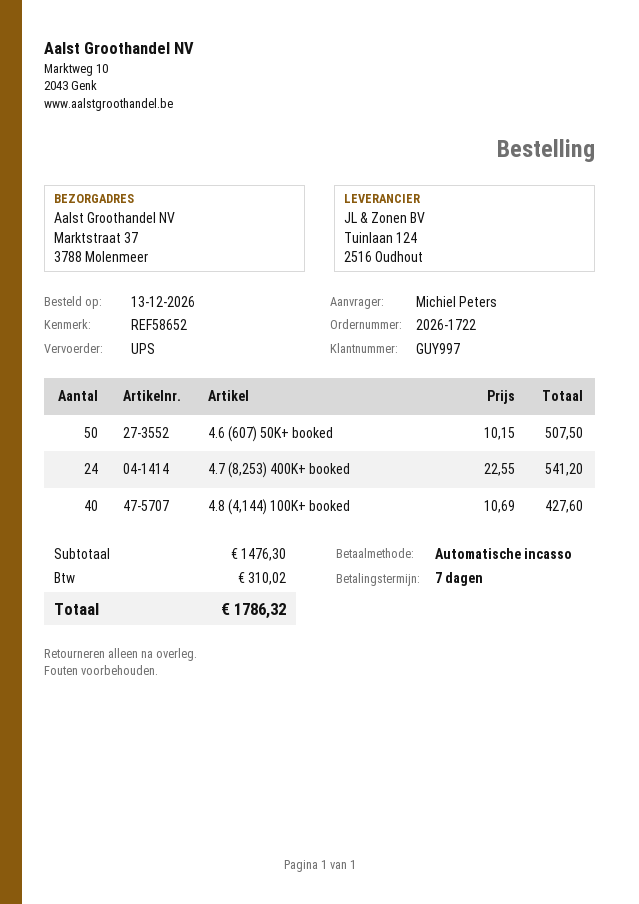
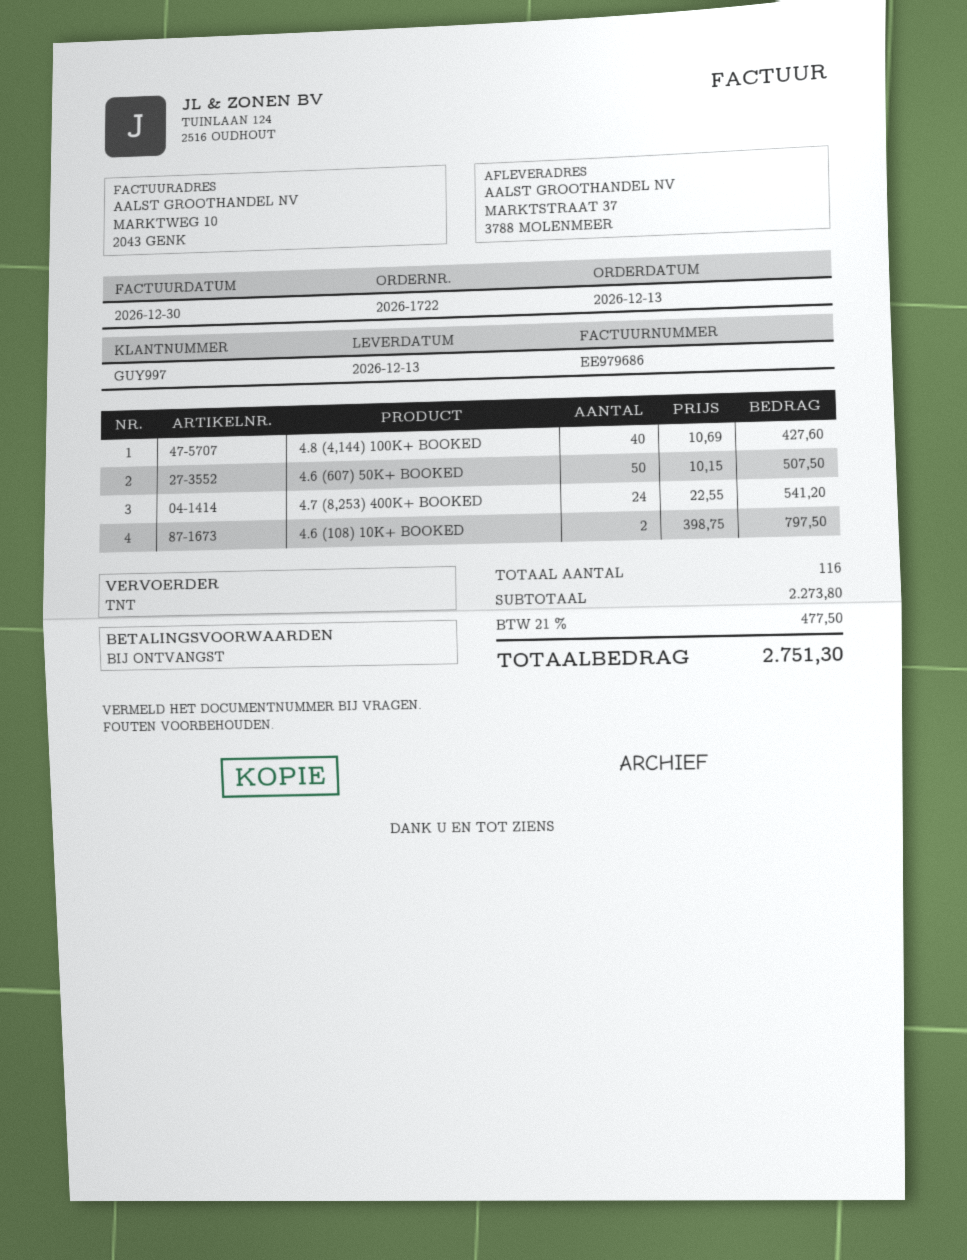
payment terms: 7 days -> on receipt
shipping method: UPS -> TNT
4.6 (108) 10K+ BOOKED: none -> 2 x 398.75 = 797.50
subtotal: 1476.30 -> 2273.80
tax: 310.02 -> 477.50
total: 1786.32 -> 2751.30

